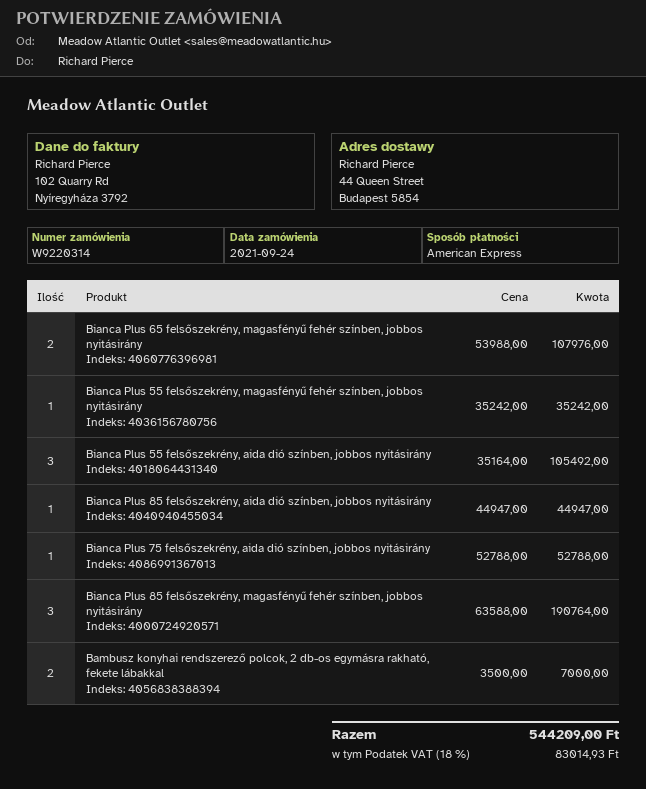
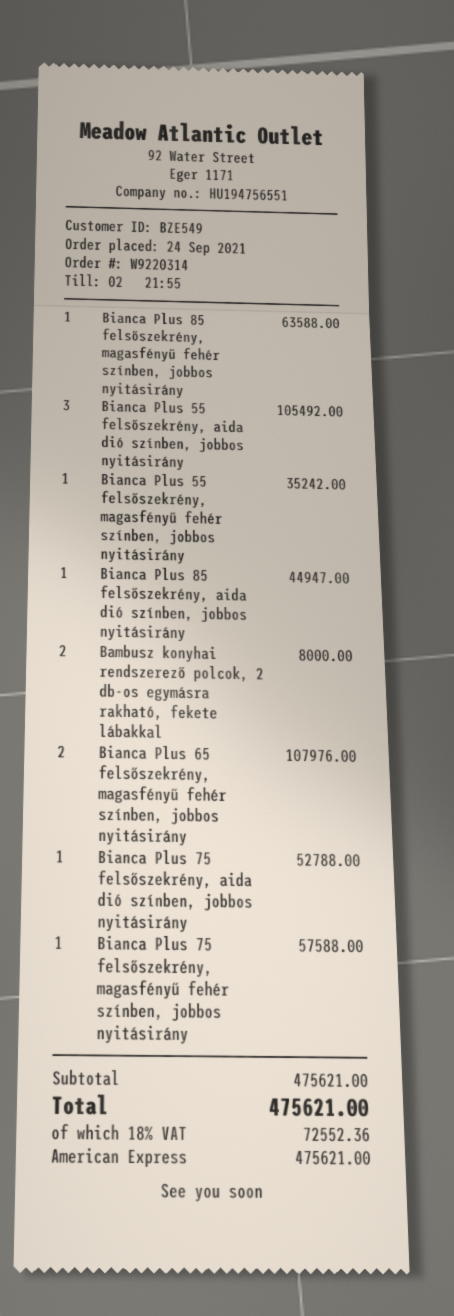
Bianca Plus 85 felsőszekrény, magasfényű fehér színben, jobbos nyitásirány: 3 for 190764.00 -> 1 for 63588.00
Bambusz konyhai rendszerező polcok, 2 db-os egymásra rakható, fekete lábakkal: 2 for 7000.00 -> 2 for 8000.00
Bianca Plus 75 felsőszekrény, magasfényű fehér színben, jobbos nyitásirány: none -> 1 for 57588.00
tax: 18% = 83014.93 -> 18% = 72552.36
total: 544209.00 -> 475621.00

